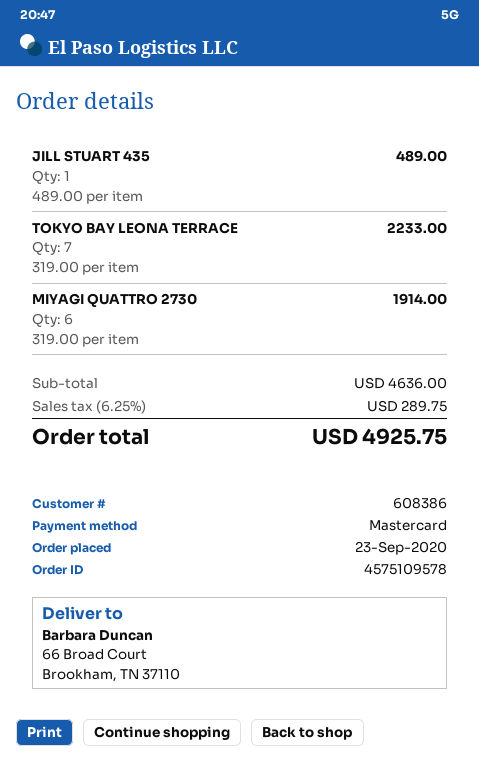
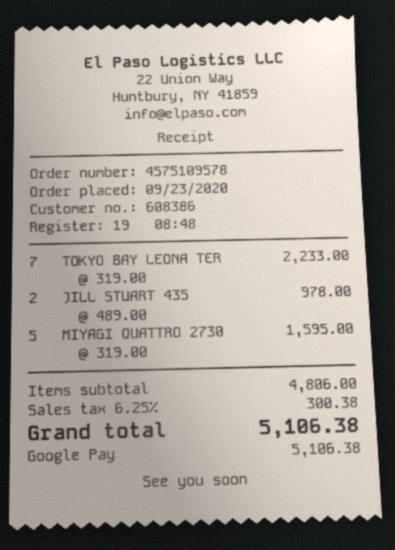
payment method: Mastercard -> Google Pay
JILL STUART 435: 1 x 489.00 = 489.00 -> 2 x 489.00 = 978.00
MIYAGI QUATTRO 2730: 6 x 319.00 = 1914.00 -> 5 x 319.00 = 1595.00
subtotal: 4636.00 -> 4806.00
tax: 6.25% = 289.75 -> 6.25% = 300.38
total: 4925.75 -> 5106.38

